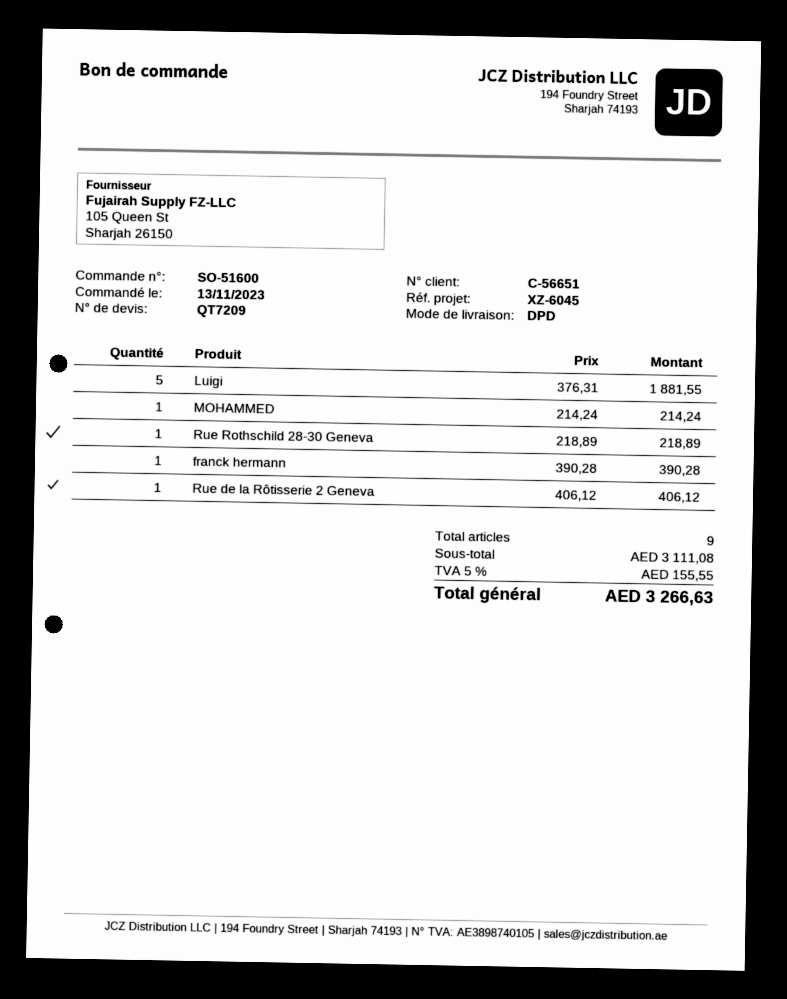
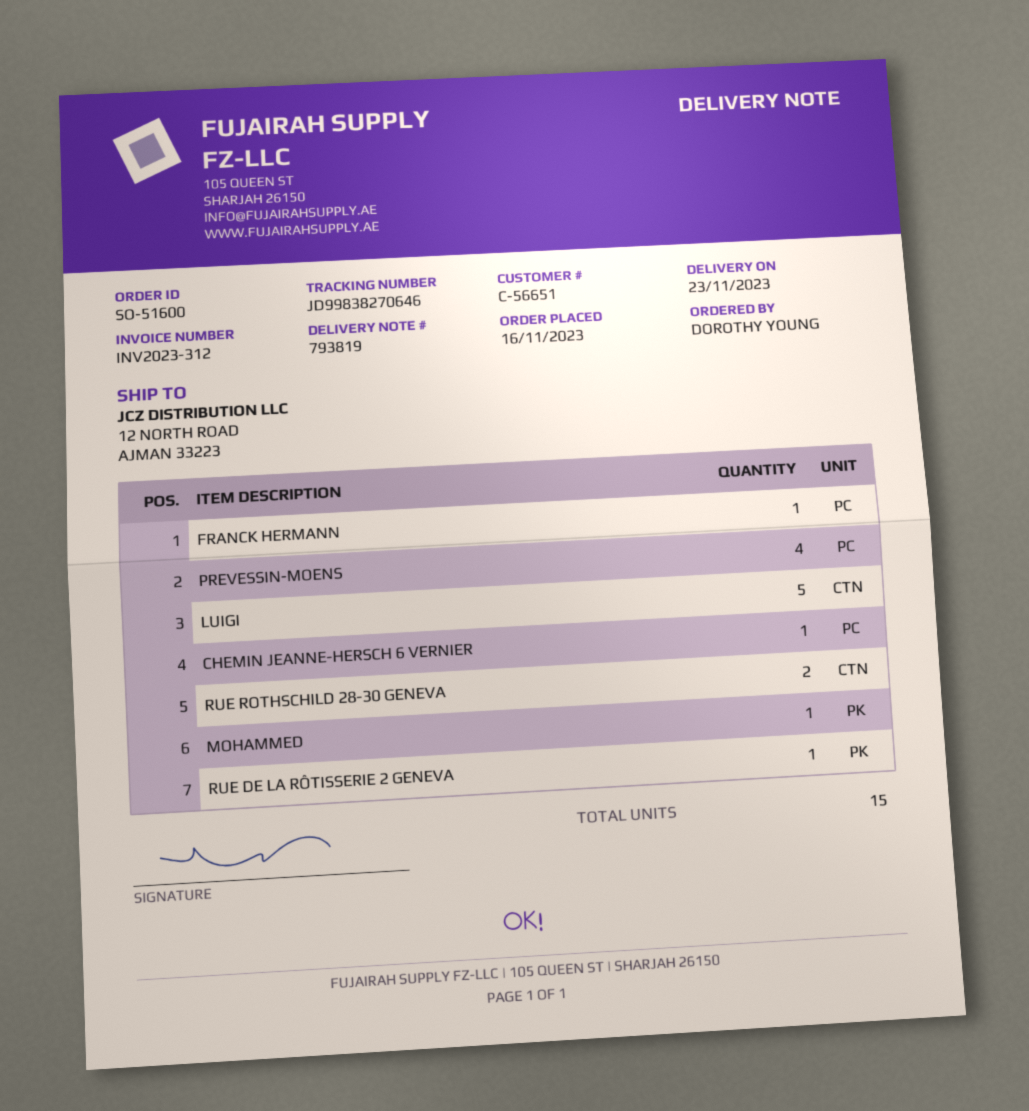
order date: 2023-11-13 -> 2023-11-16
Rue Rothschild 28-30 Geneva: 1 -> 2
PREVESSIN-MOENS: none -> 4
CHEMIN JEANNE-HERSCH 6 VERNIER: none -> 1
total quantity: 9 -> 15

